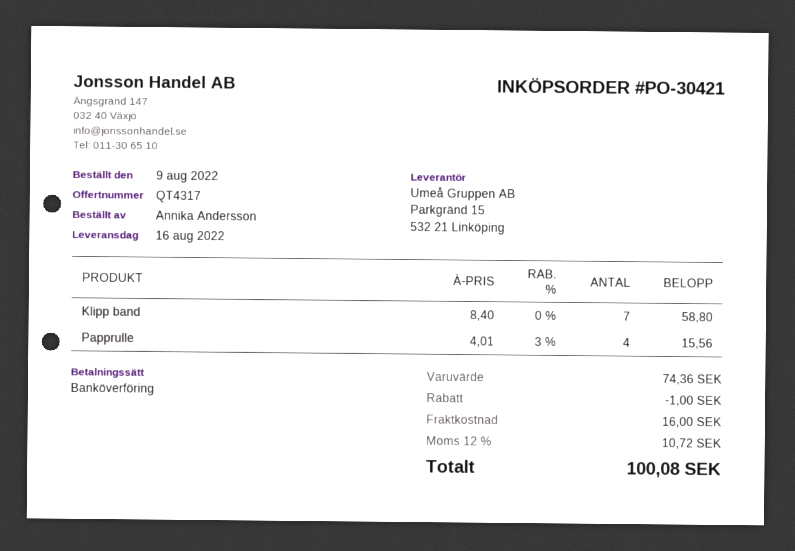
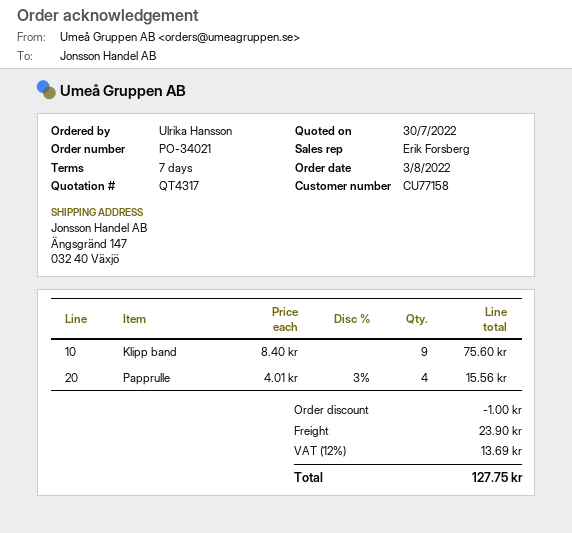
order number: PO-30421 -> PO-34021
order date: 2022-08-09 -> 2022-08-03
ordered by: Annika Andersson -> Ulrika Hansson
Klipp band: 7 x 8.40 = 58.80 -> 9 x 8.40 = 75.60
shipping: 16.00 -> 23.90
tax: 12% = 10.72 -> 12% = 13.69
total: 100.08 -> 127.75

